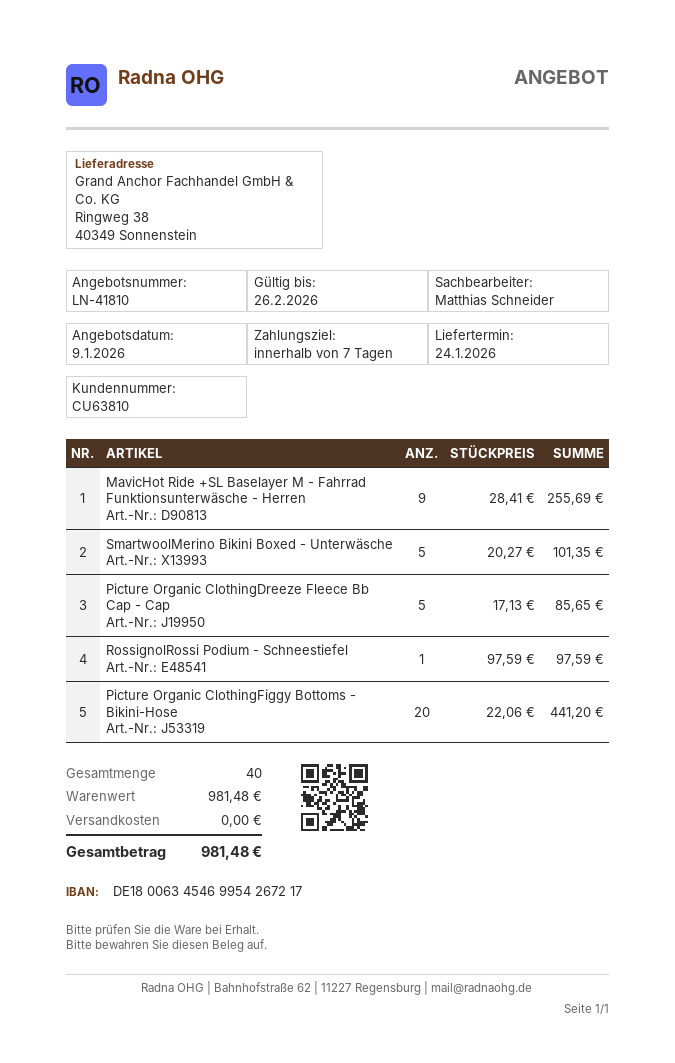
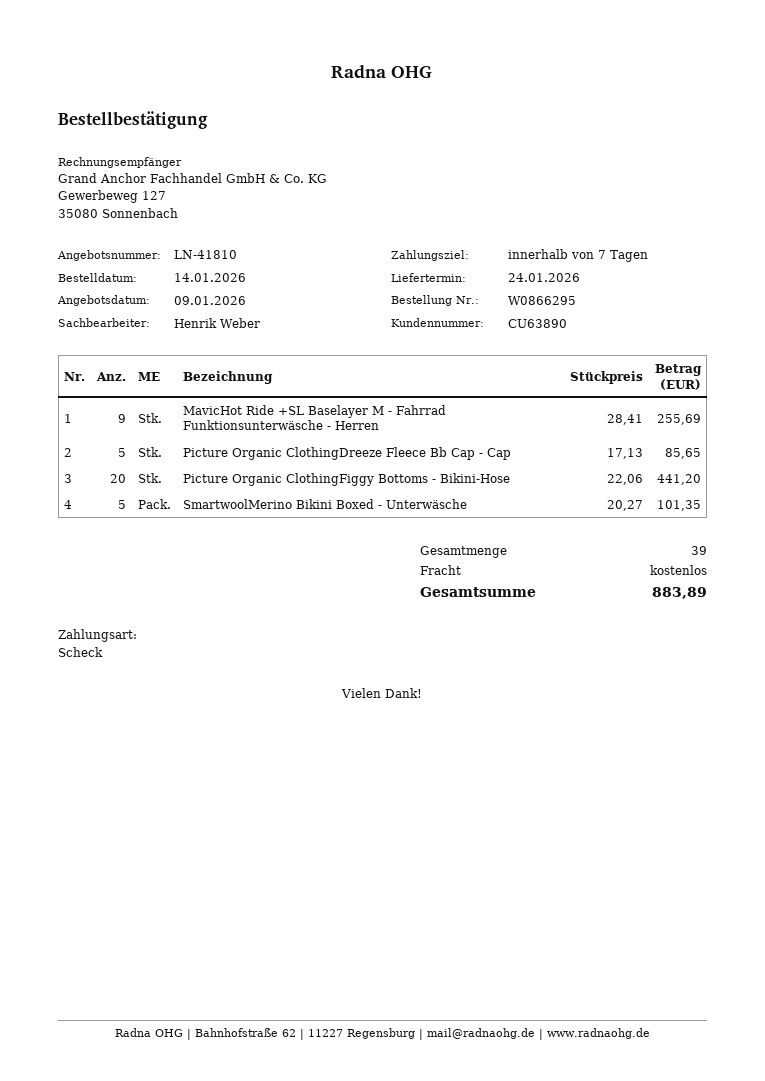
customer number: CU63810 -> CU63890
sales rep: Matthias Schneider -> Henrik Weber
RossignolRossi Podium - Schneestiefel: 1 x 97.59 = 97.59 -> none
total quantity: 40 -> 39
total: 981.48 -> 883.89

